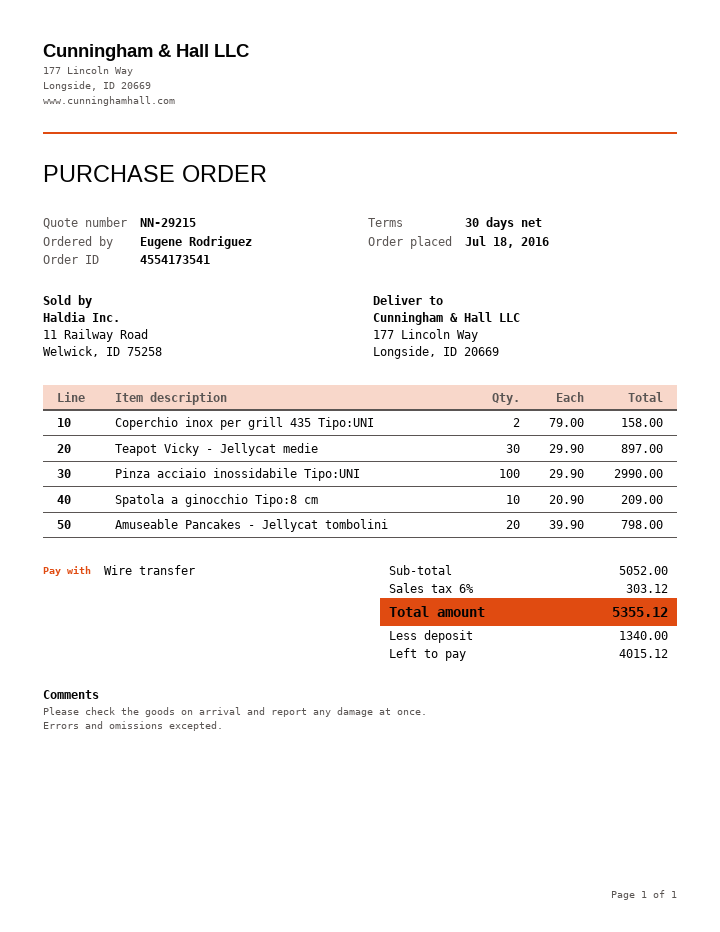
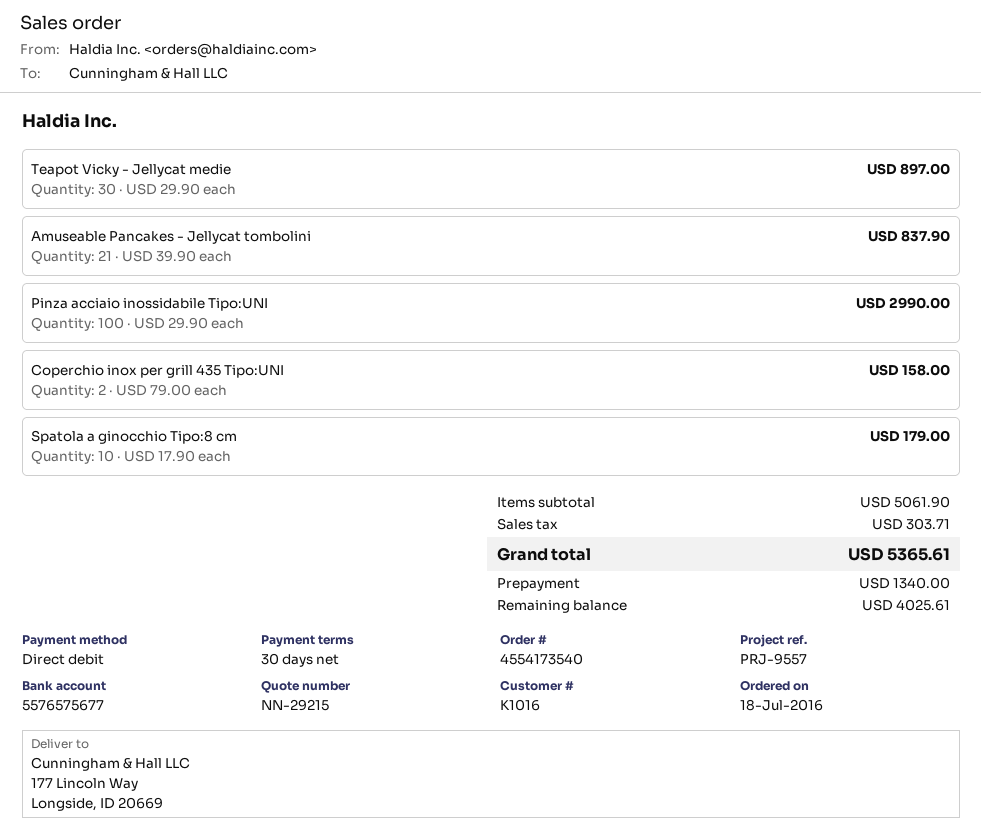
order number: 4554173541 -> 4554173540
payment method: bank transfer -> direct debit
Spatola a ginocchio Tipo:8 cm: 10 x 20.90 = 209.00 -> 10 x 17.90 = 179.00
Amuseable Pancakes - Jellycat tombolini: 20 x 39.90 = 798.00 -> 21 x 39.90 = 837.90
subtotal: 5052.00 -> 5061.90
tax: 303.12 -> 303.71
total: 5355.12 -> 5365.61
balance: 4015.12 -> 4025.61

